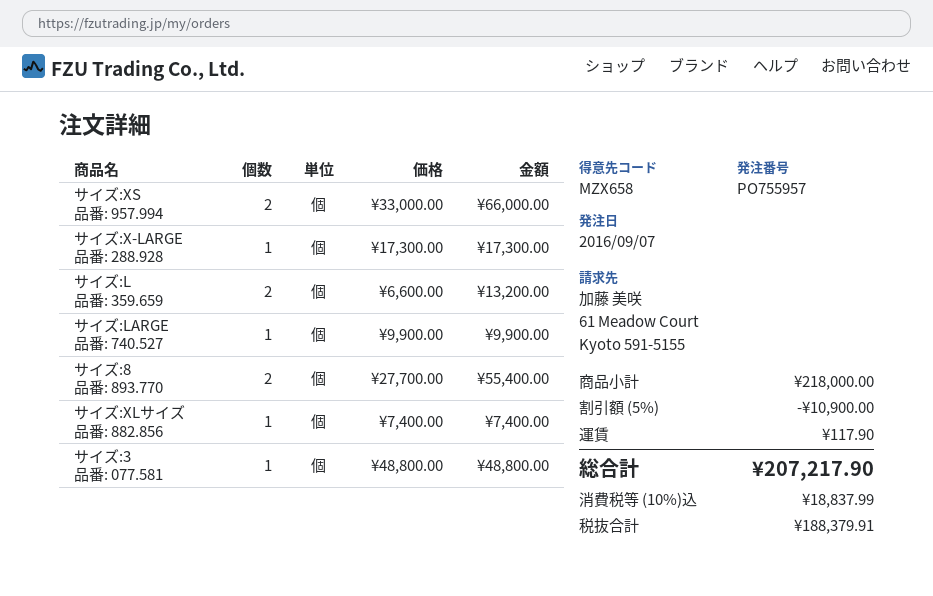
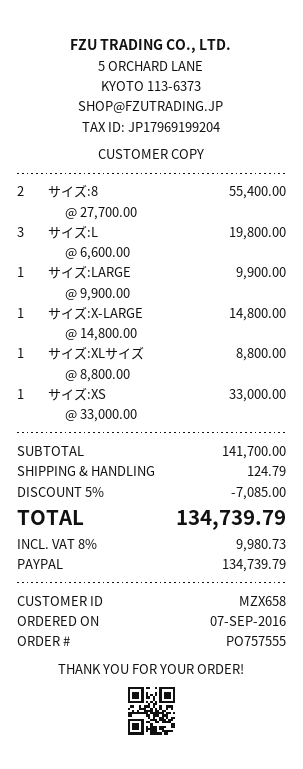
order number: PO755957 -> PO757555
サイズ:XS: 2 x 33000.00 = 66000.00 -> 1 x 33000.00 = 33000.00
サイズ:X-LARGE: 1 x 17300.00 = 17300.00 -> 1 x 14800.00 = 14800.00
サイズ:L: 2 x 6600.00 = 13200.00 -> 3 x 6600.00 = 19800.00
サイズ:XLサイズ: 1 x 7400.00 = 7400.00 -> 1 x 8800.00 = 8800.00
サイズ:3: 1 x 48800.00 = 48800.00 -> none
subtotal: 218000.00 -> 141700.00
discount: 5% = 10900.00 -> 5% = 7085.00
shipping: 117.90 -> 124.79
tax: 10% = 18837.99 -> 8% = 9980.73
total: 207217.90 -> 134739.79

